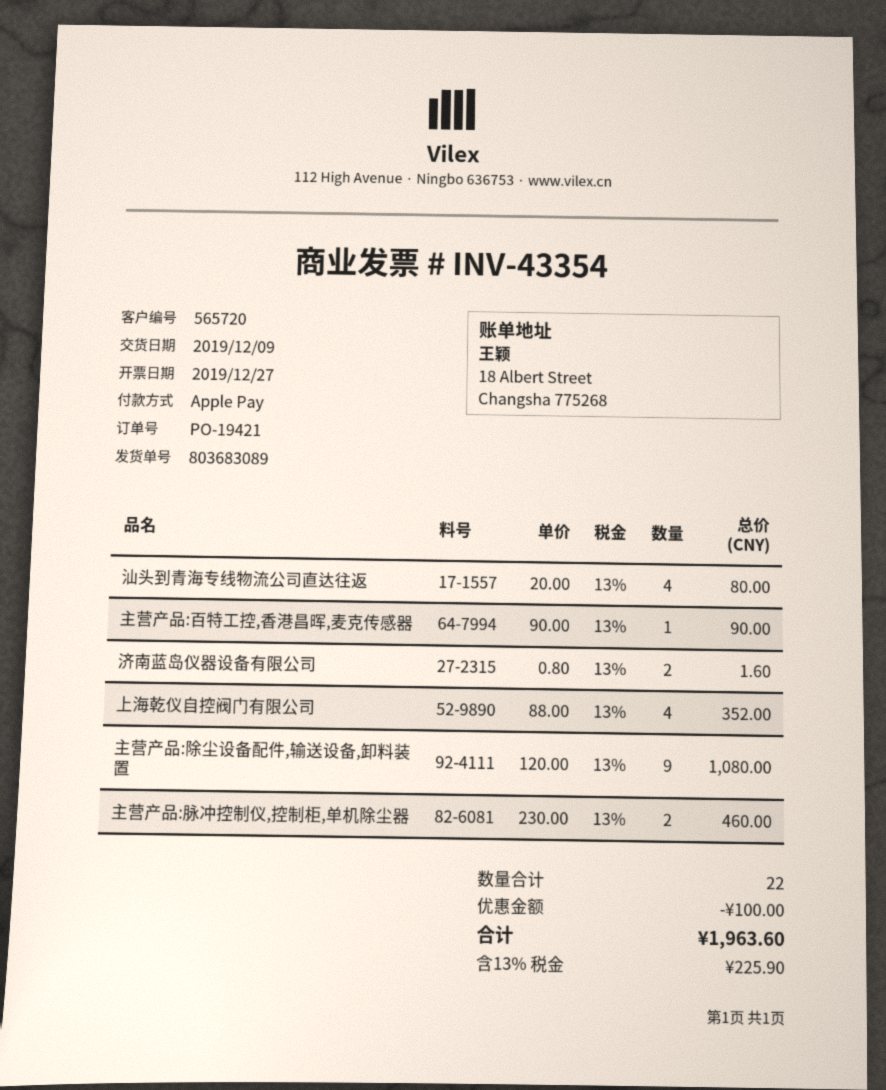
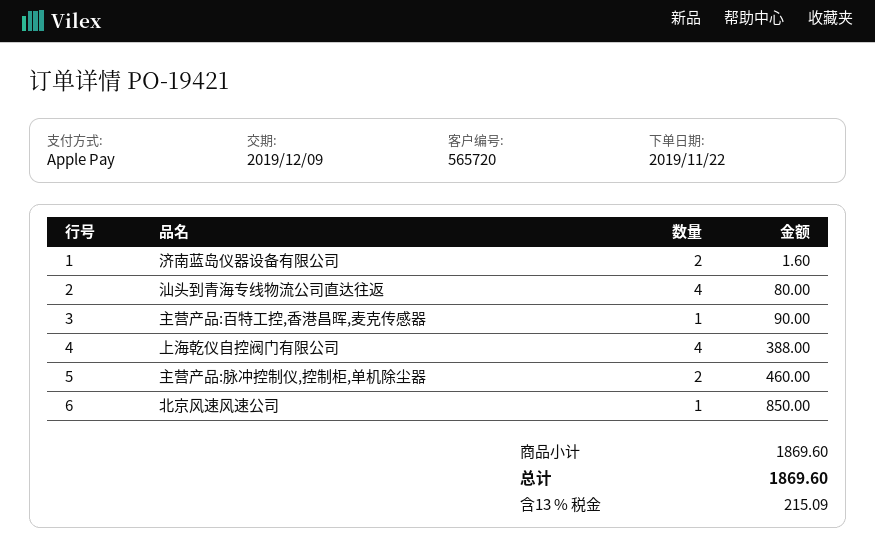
上海乾仪自控阀门有限公司: 4 for 352.00 -> 4 for 388.00
主营产品:除尘设备配件,输送设备,卸料装置: 9 for 1080.00 -> none
北京风速风速公司: none -> 1 for 850.00
discount: 100.00 -> none
tax: 13% = 225.90 -> 13% = 215.09
total: 1963.60 -> 1869.60

